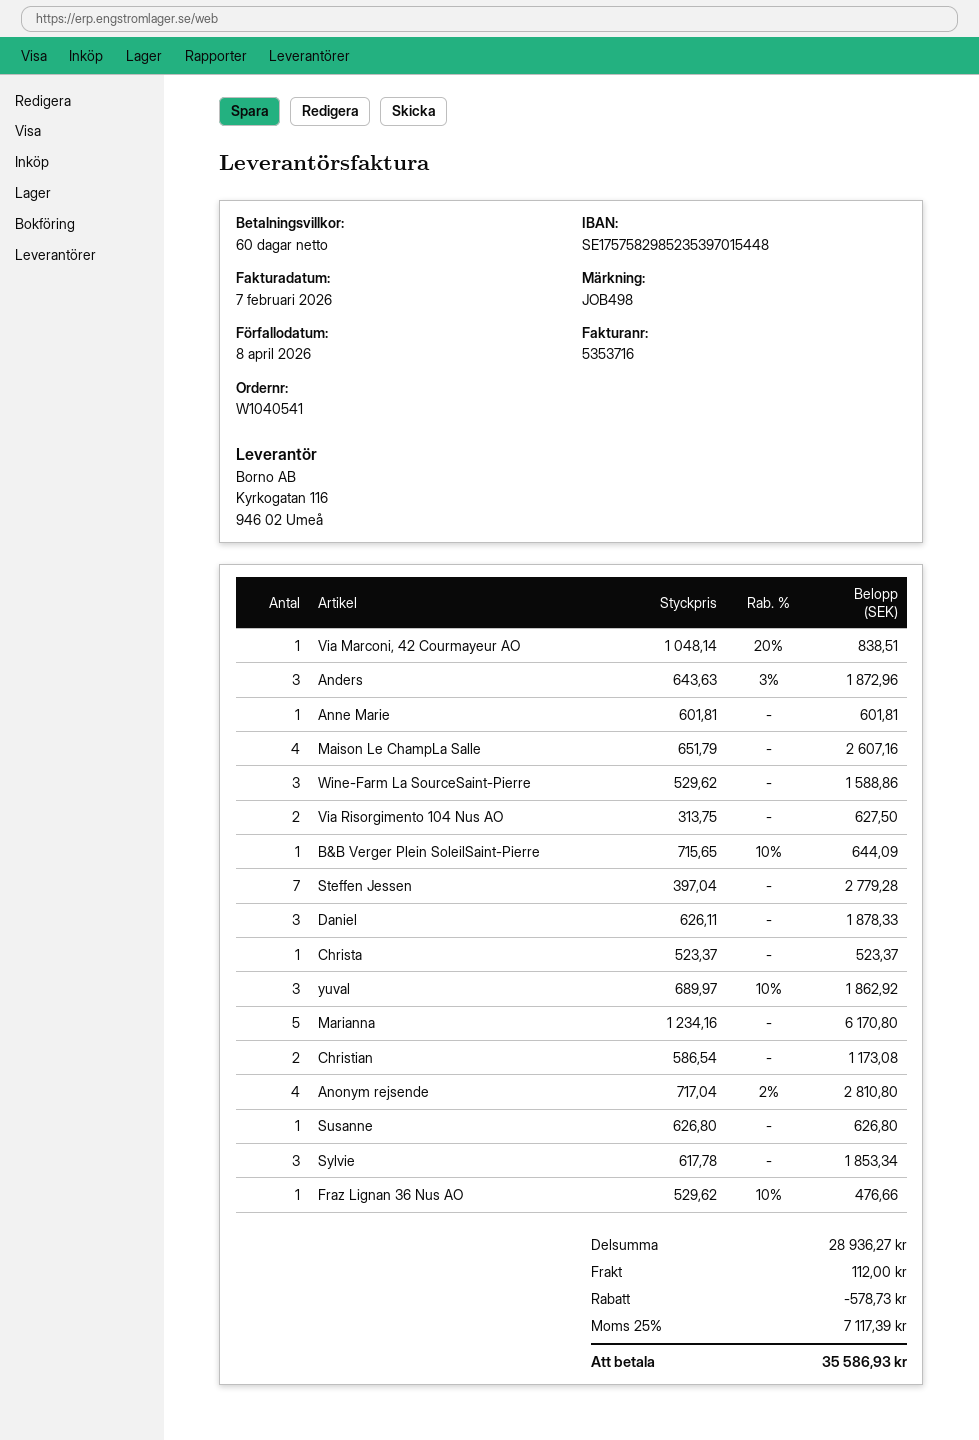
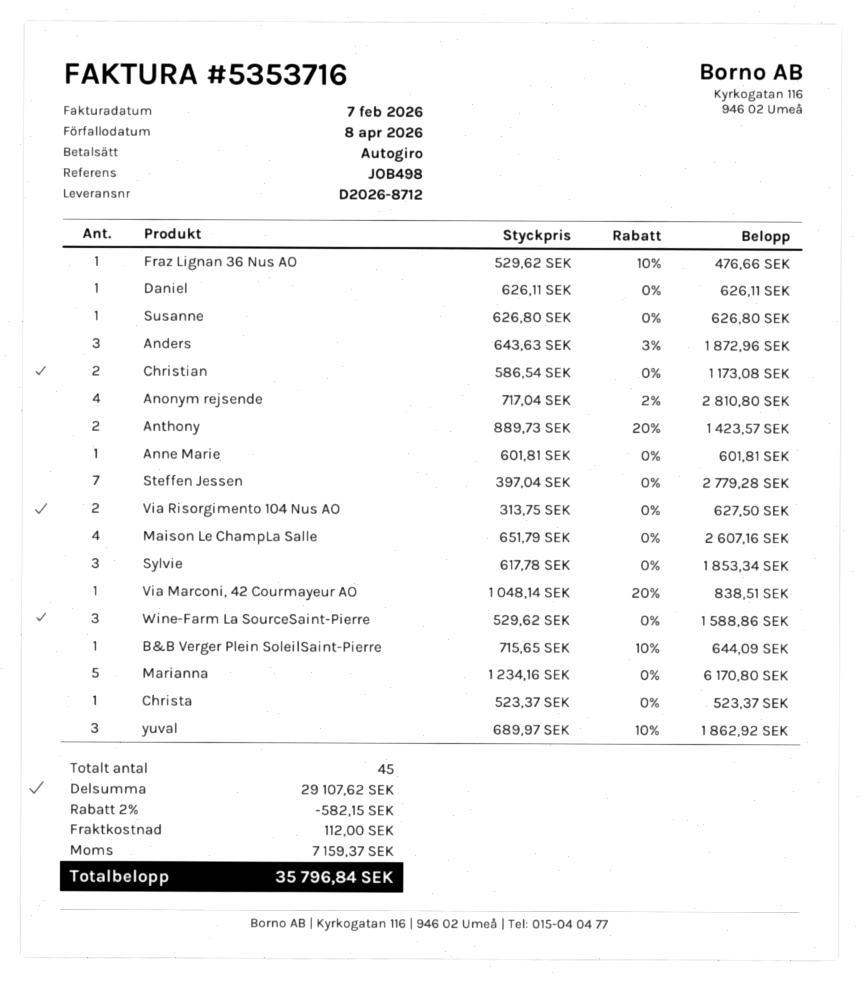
Daniel: 3 x 626.11 = 1878.33 -> 1 x 626.11 = 626.11
Anthony: none -> 2 x 889.73 - 20% = 1423.57
subtotal: 28936.27 -> 29107.62
discount: 578.73 -> 582.15
tax: 7117.39 -> 7159.37
total: 35586.93 -> 35796.84

